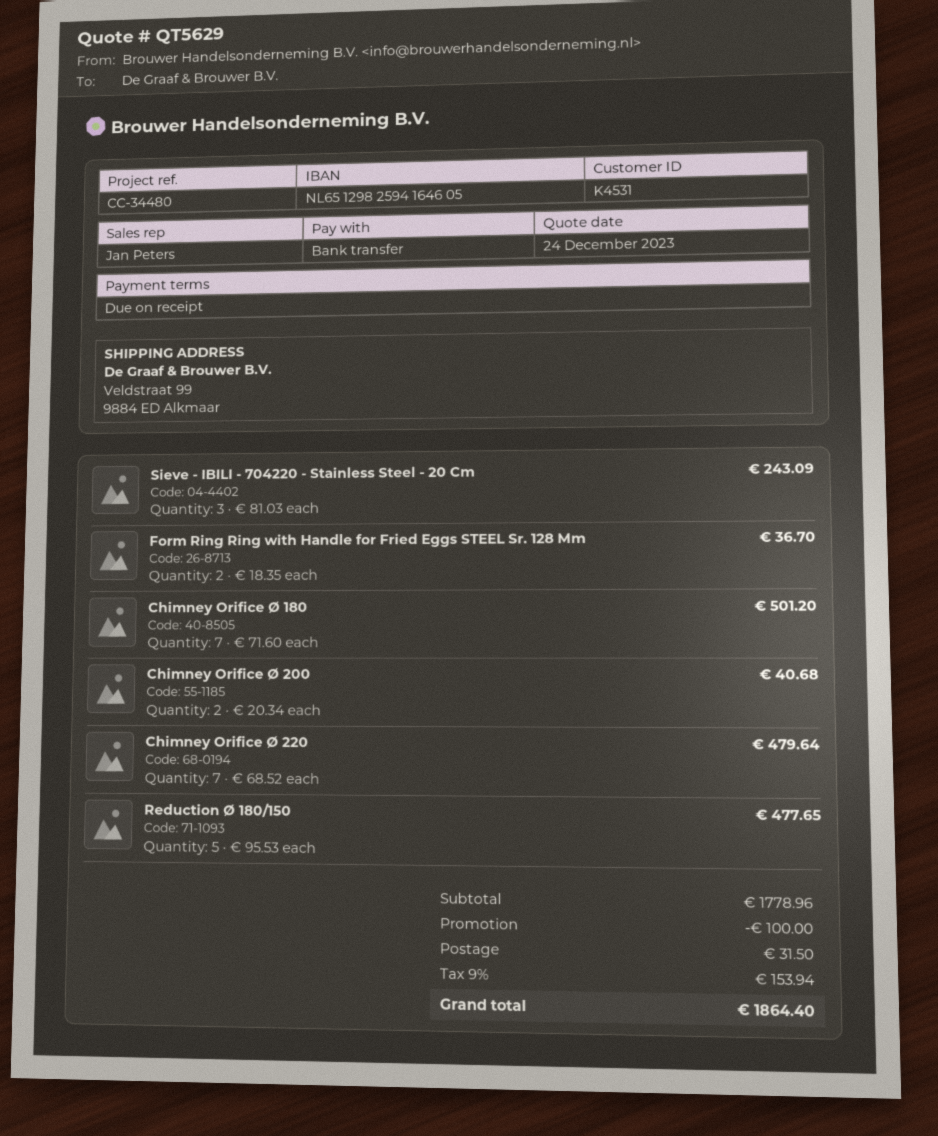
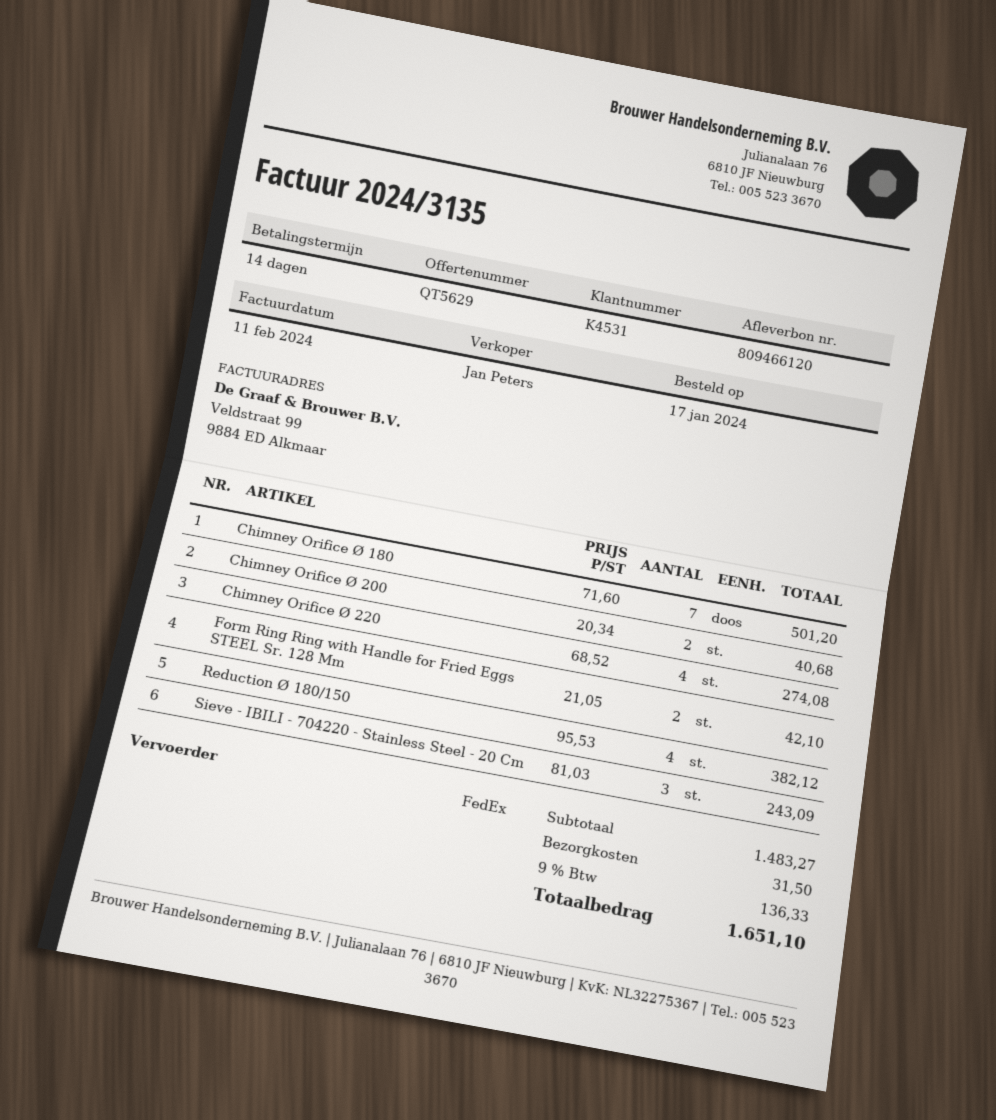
payment terms: on receipt -> 14 days
Form Ring Ring with Handle for Fried Eggs STEEL Sr. 128 Mm: 2 x 18.35 = 36.70 -> 2 x 21.05 = 42.10
Chimney Orifice Ø 220: 7 x 68.52 = 479.64 -> 4 x 68.52 = 274.08
Reduction Ø 180/150: 5 x 95.53 = 477.65 -> 4 x 95.53 = 382.12
subtotal: 1778.96 -> 1483.27
discount: 100.00 -> none
tax: 9% = 153.94 -> 9% = 136.33
total: 1864.40 -> 1651.10

